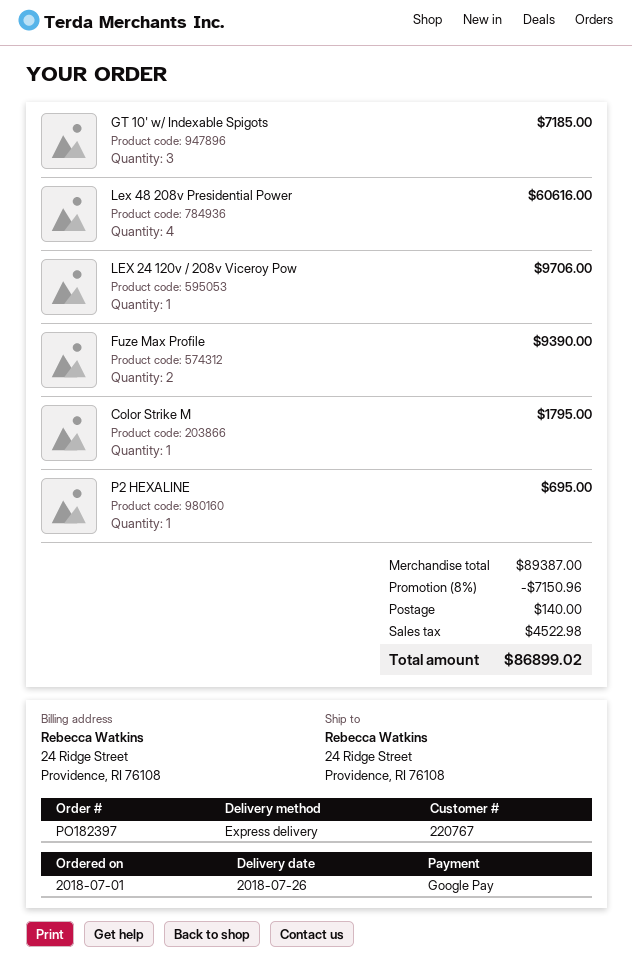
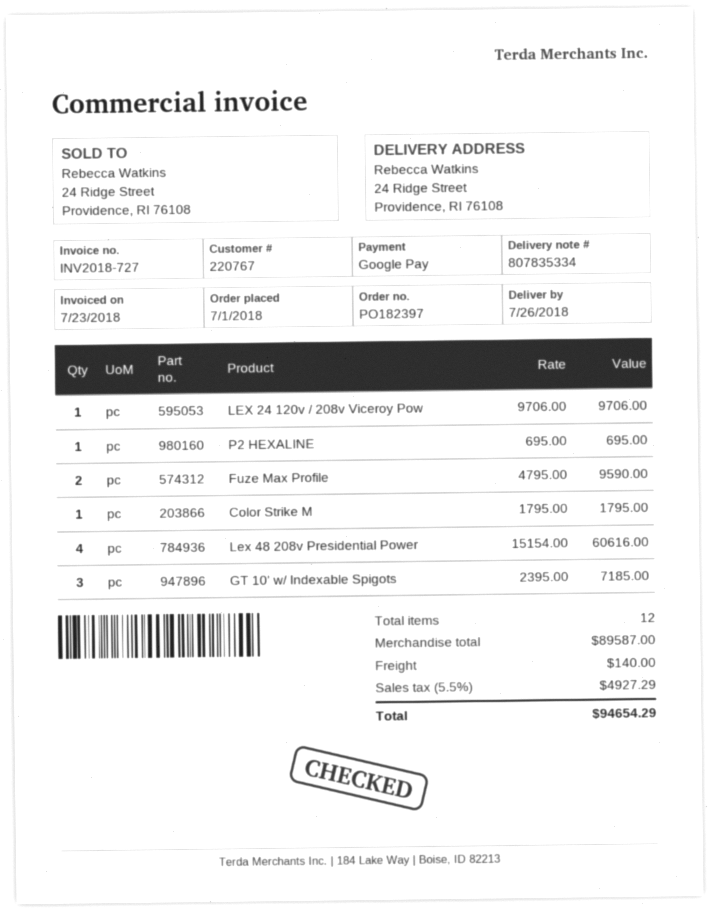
Fuze Max Profile: 2 for 9390.00 -> 2 for 9590.00
subtotal: 89387.00 -> 89587.00
discount: 8% = 7150.96 -> none
tax: 4522.98 -> 4927.29
total: 86899.02 -> 94654.29

